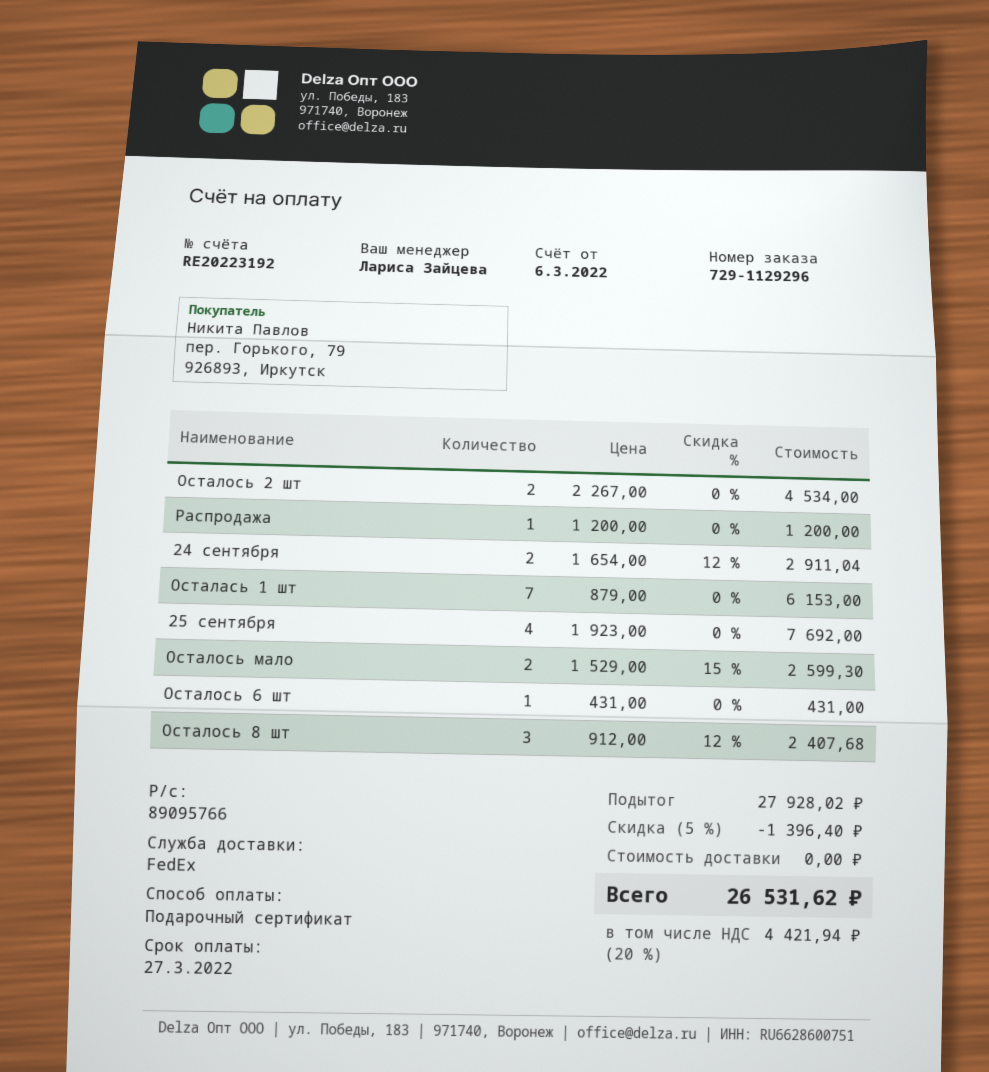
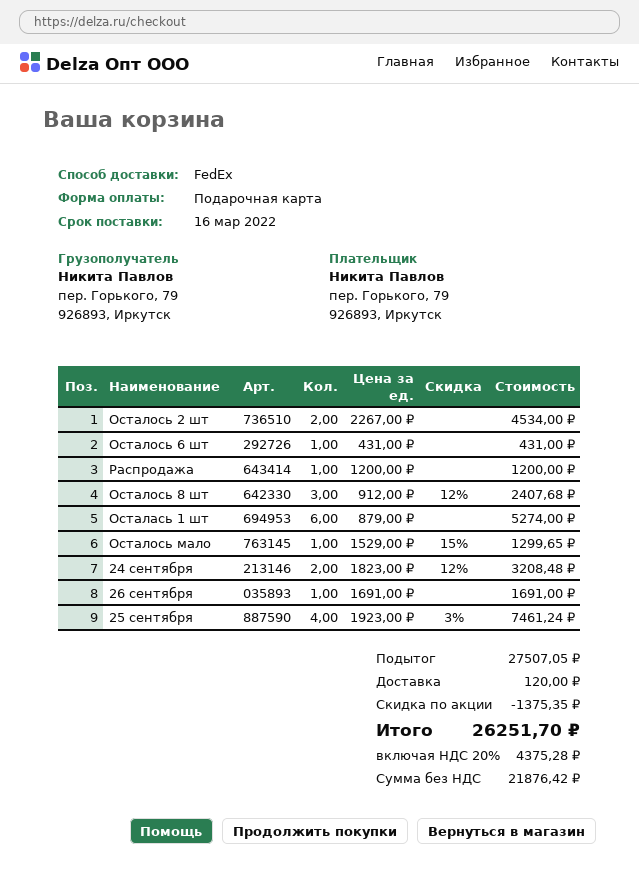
24 сентября: 2 x 1654.00 - 12% = 2911.04 -> 2 x 1823.00 - 12% = 3208.48
Осталась 1 шт: 7 x 879.00 = 6153.00 -> 6 x 879.00 = 5274.00
25 сентября: 4 x 1923.00 = 7692.00 -> 4 x 1923.00 - 3% = 7461.24
Осталось мало: 2 x 1529.00 - 15% = 2599.30 -> 1 x 1529.00 - 15% = 1299.65
26 сентября: none -> 1 x 1691.00 = 1691.00
subtotal: 27928.02 -> 27507.05
discount: 1396.40 -> 1375.35
shipping: 0.00 -> 120.00
tax: 20% = 4421.94 -> 20% = 4375.28
total: 26531.62 -> 26251.70

